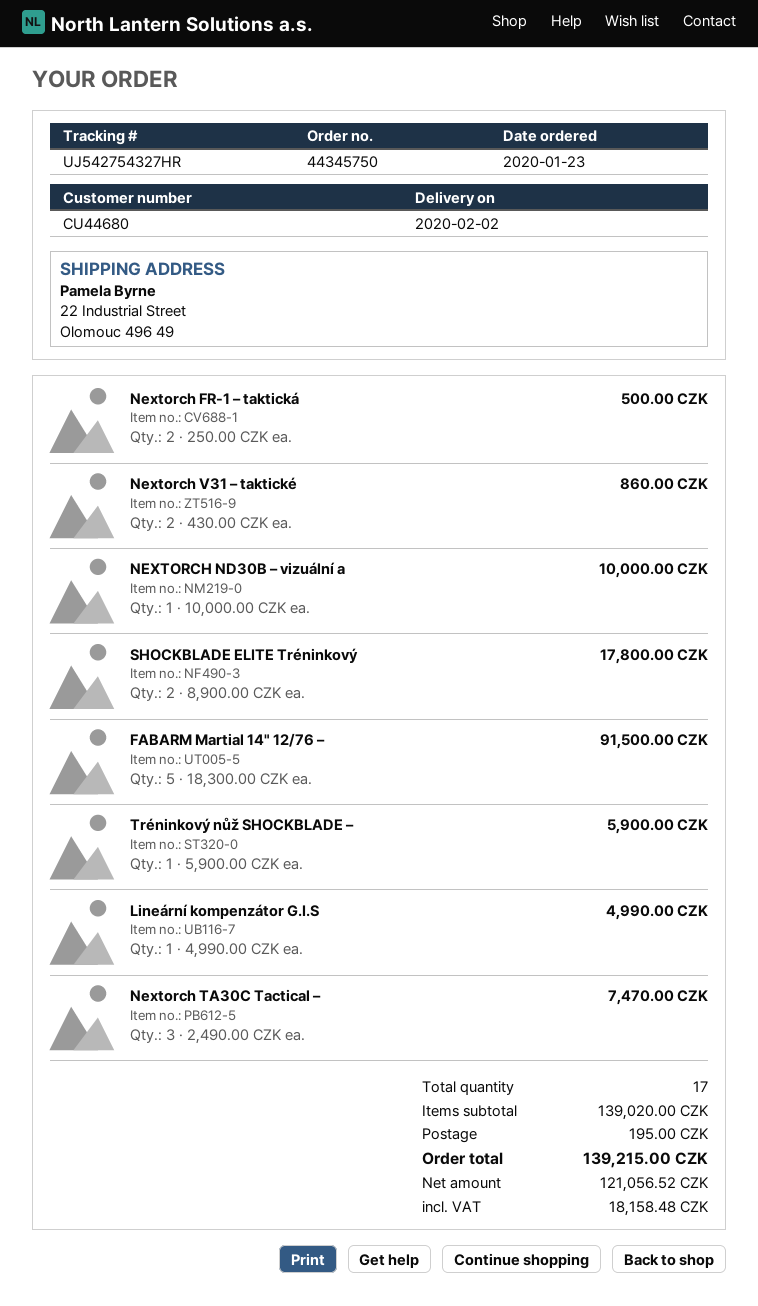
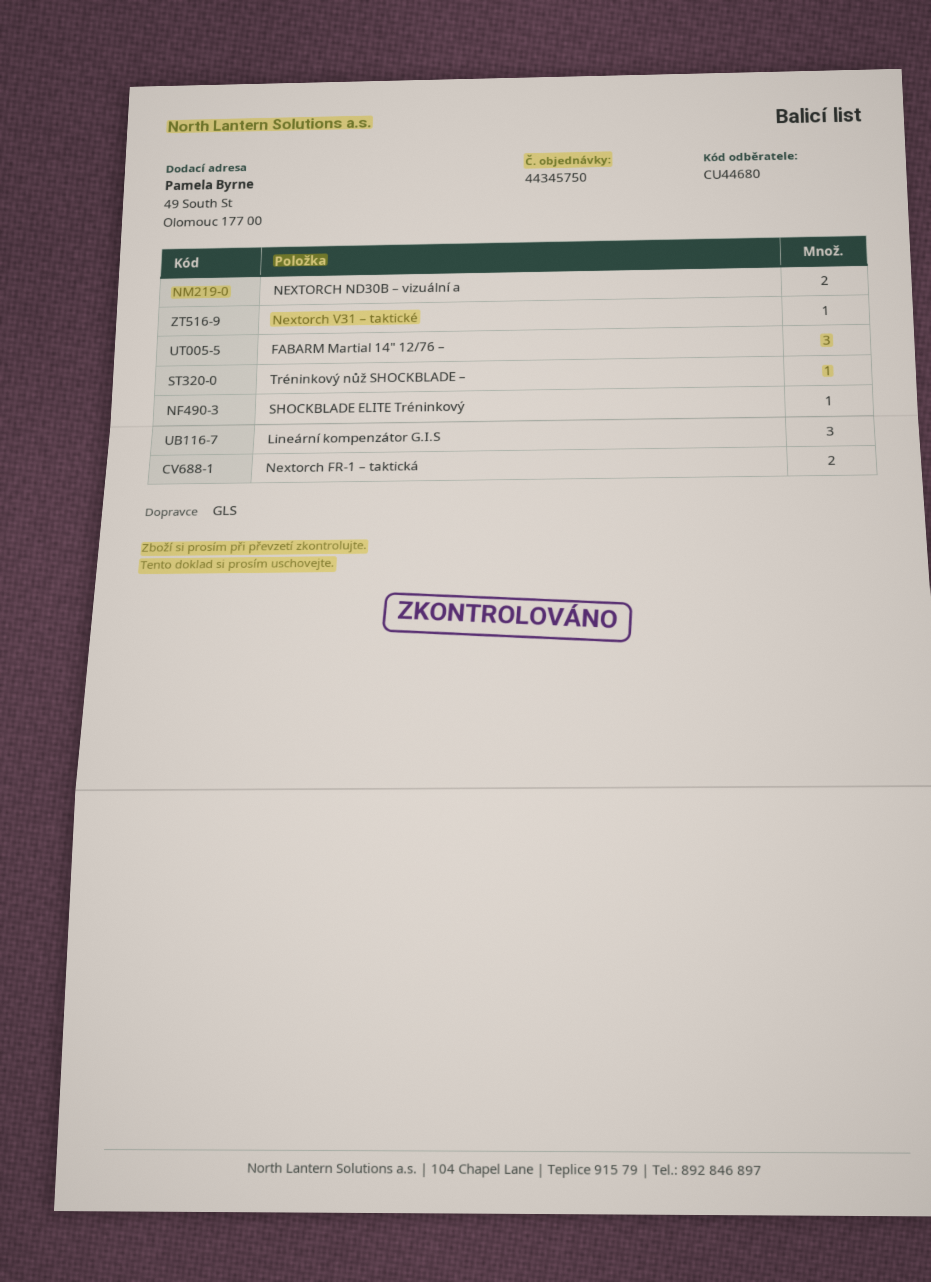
ship to: 22 Industrial Street, Olomouc 496 49 -> 49 South St, Olomouc 177 00
Nextorch V31 – taktické: 2 -> 1
NEXTORCH ND30B – vizuální a: 1 -> 2
SHOCKBLADE ELITE Tréninkový: 2 -> 1
FABARM Martial 14" 12/76 –: 5 -> 3
Lineární kompenzátor G.I.S: 1 -> 3
Nextorch TA30C Tactical –: 3 -> none

